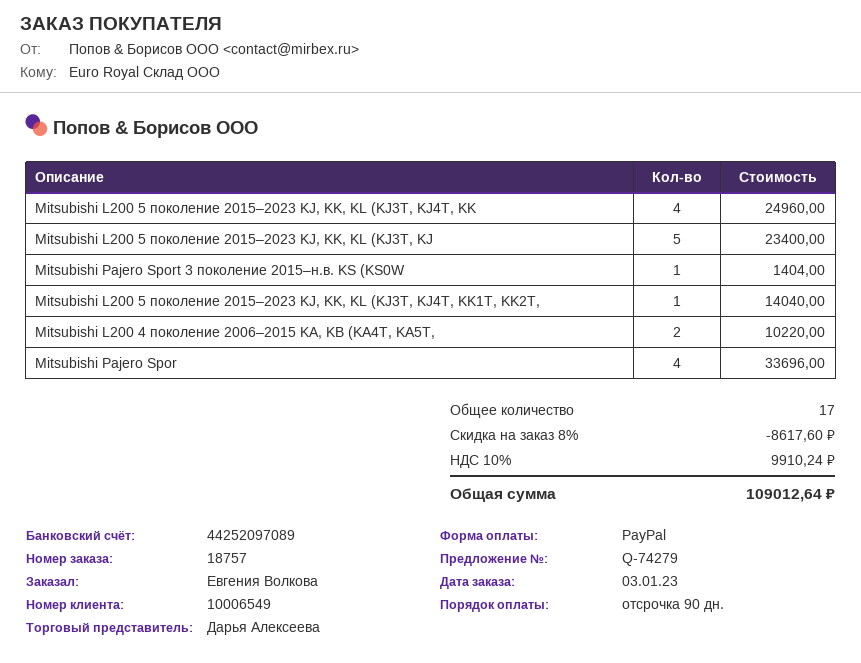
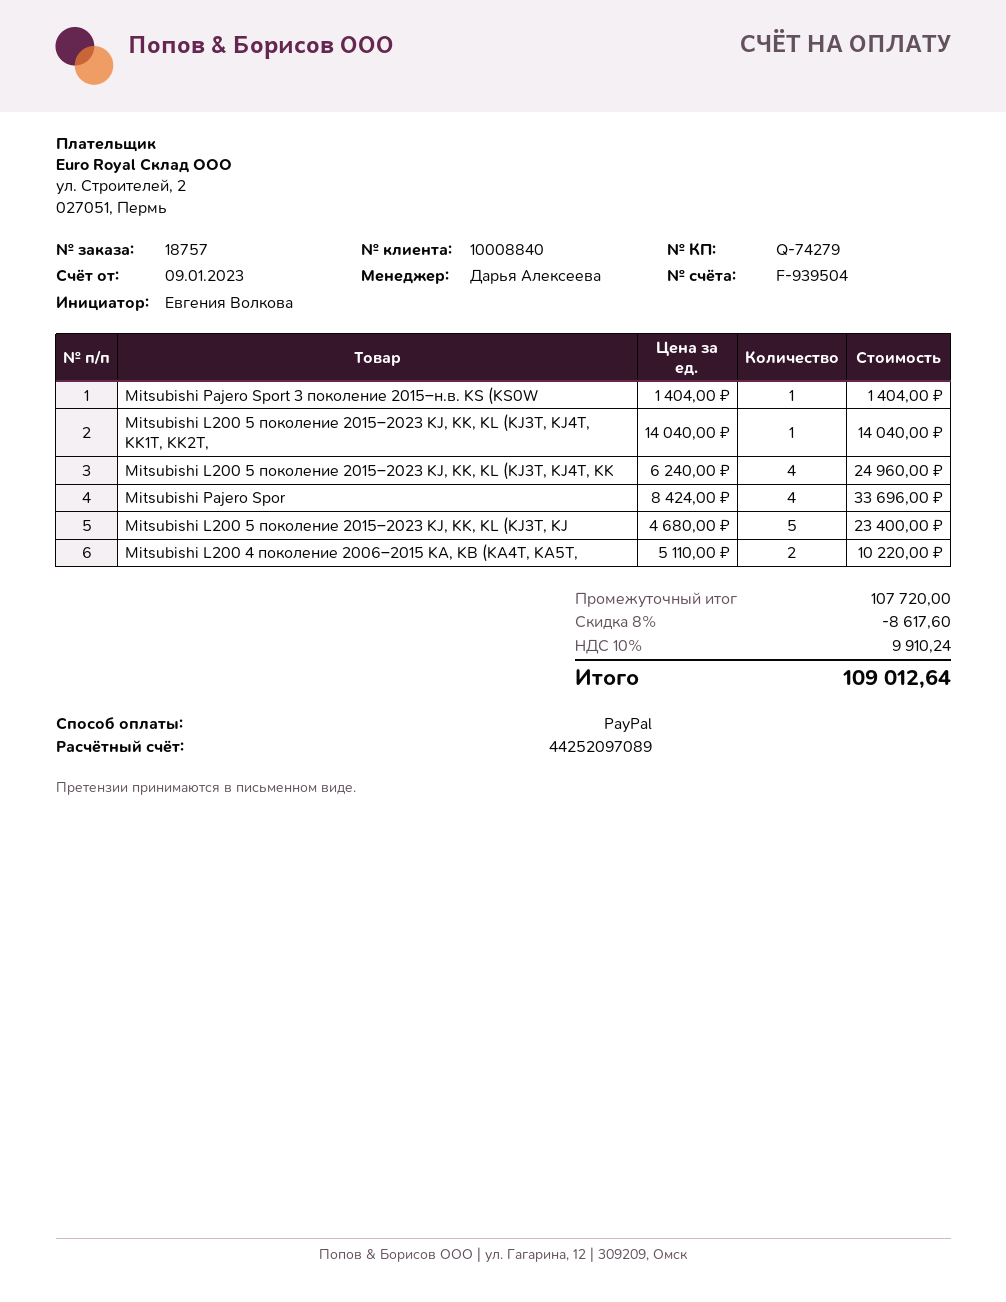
customer number: 10006549 -> 10008840

